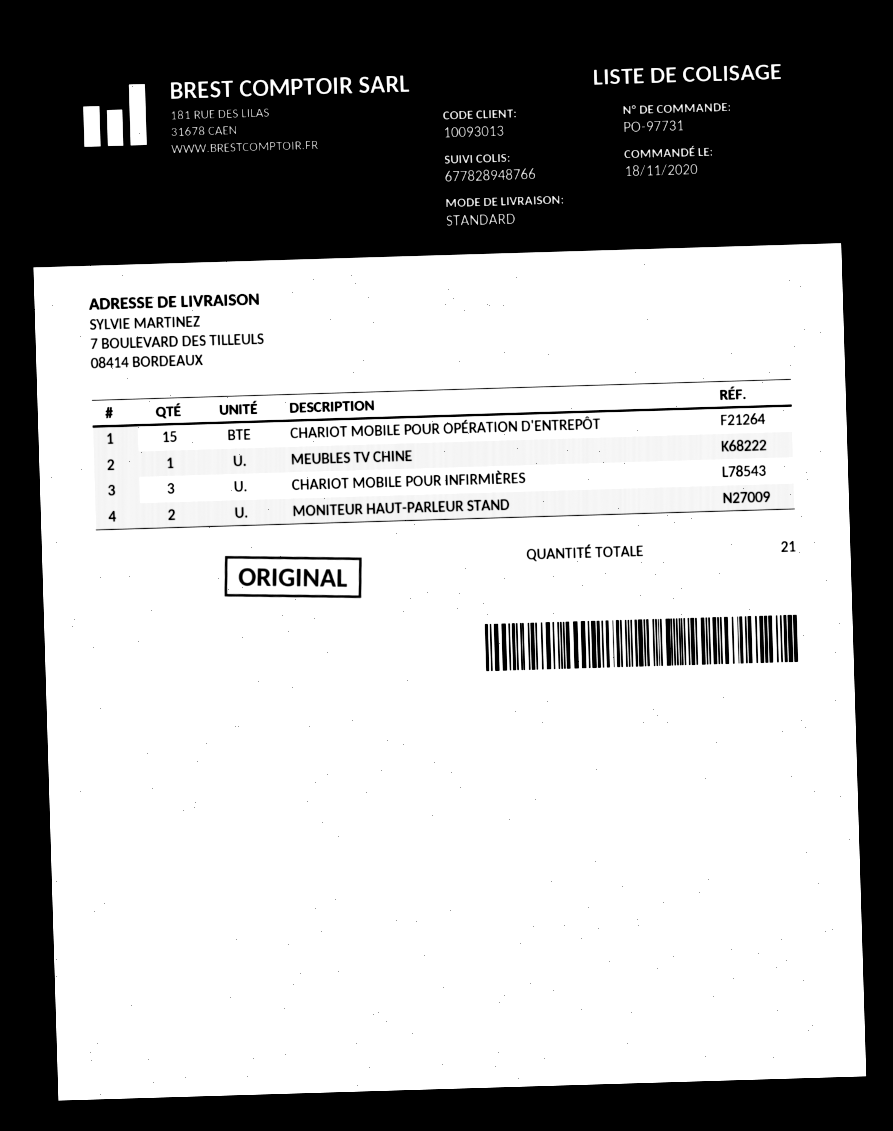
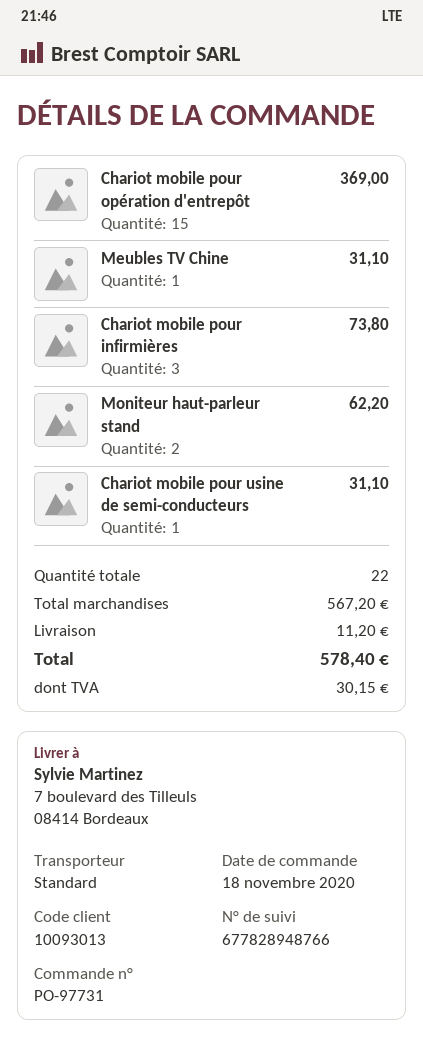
Chariot mobile pour usine de semi-conducteurs: none -> 1
total quantity: 21 -> 22

